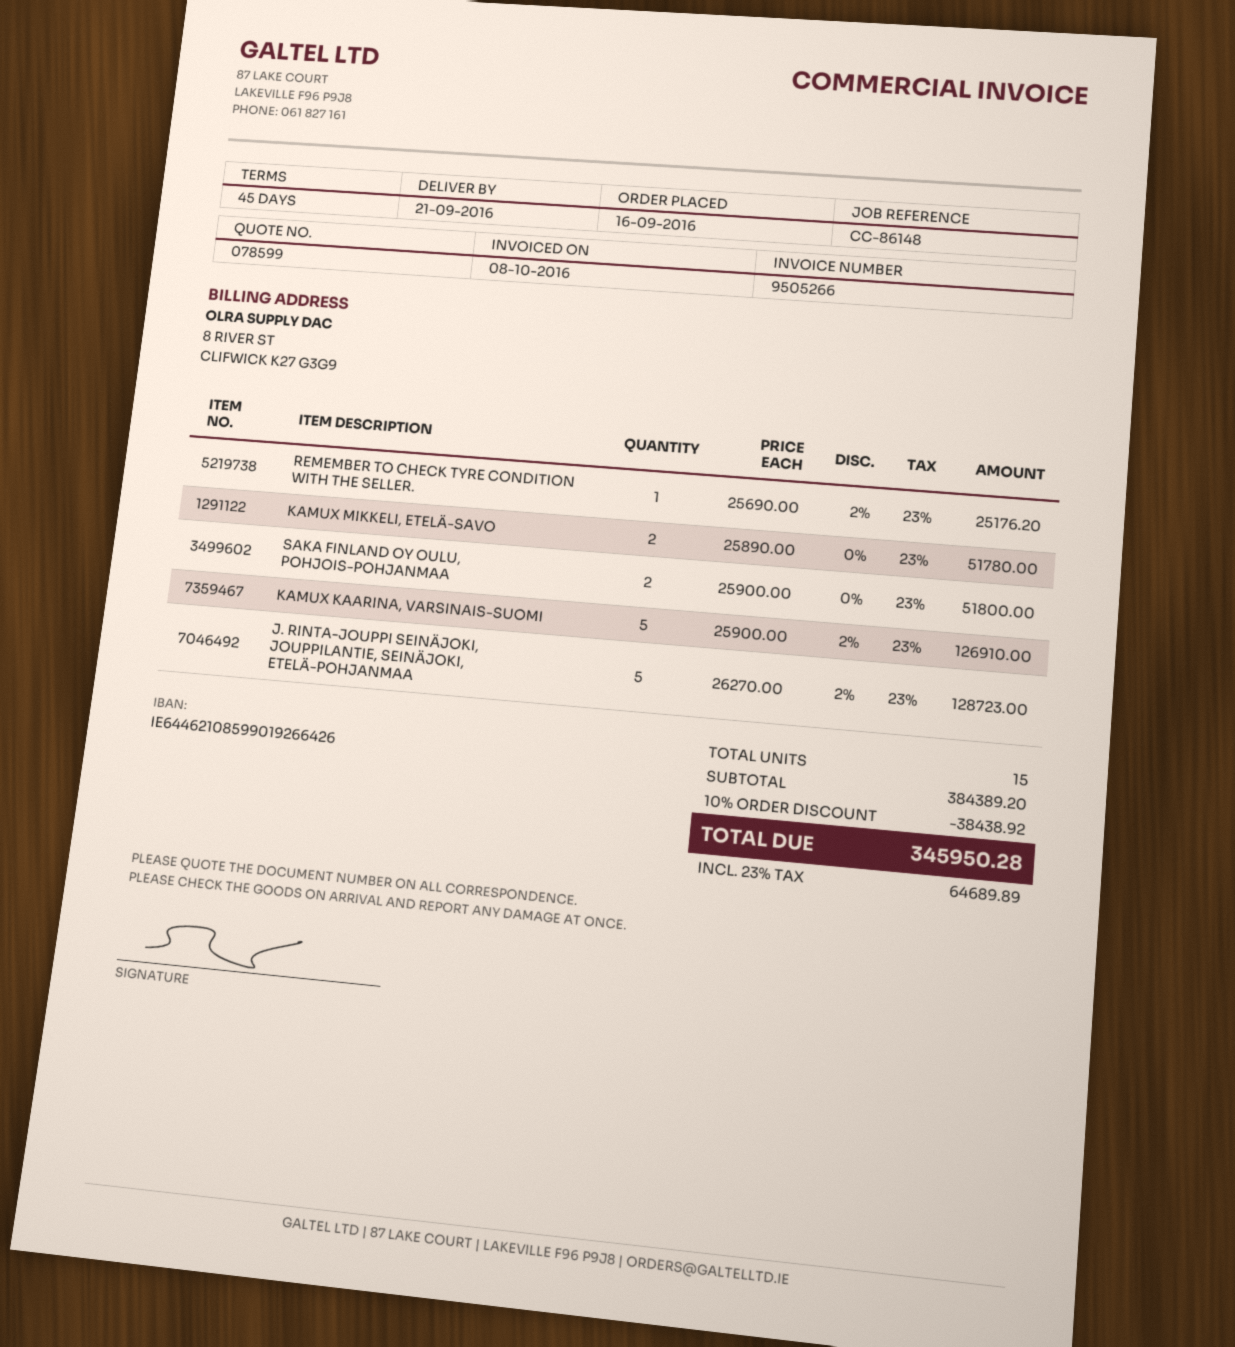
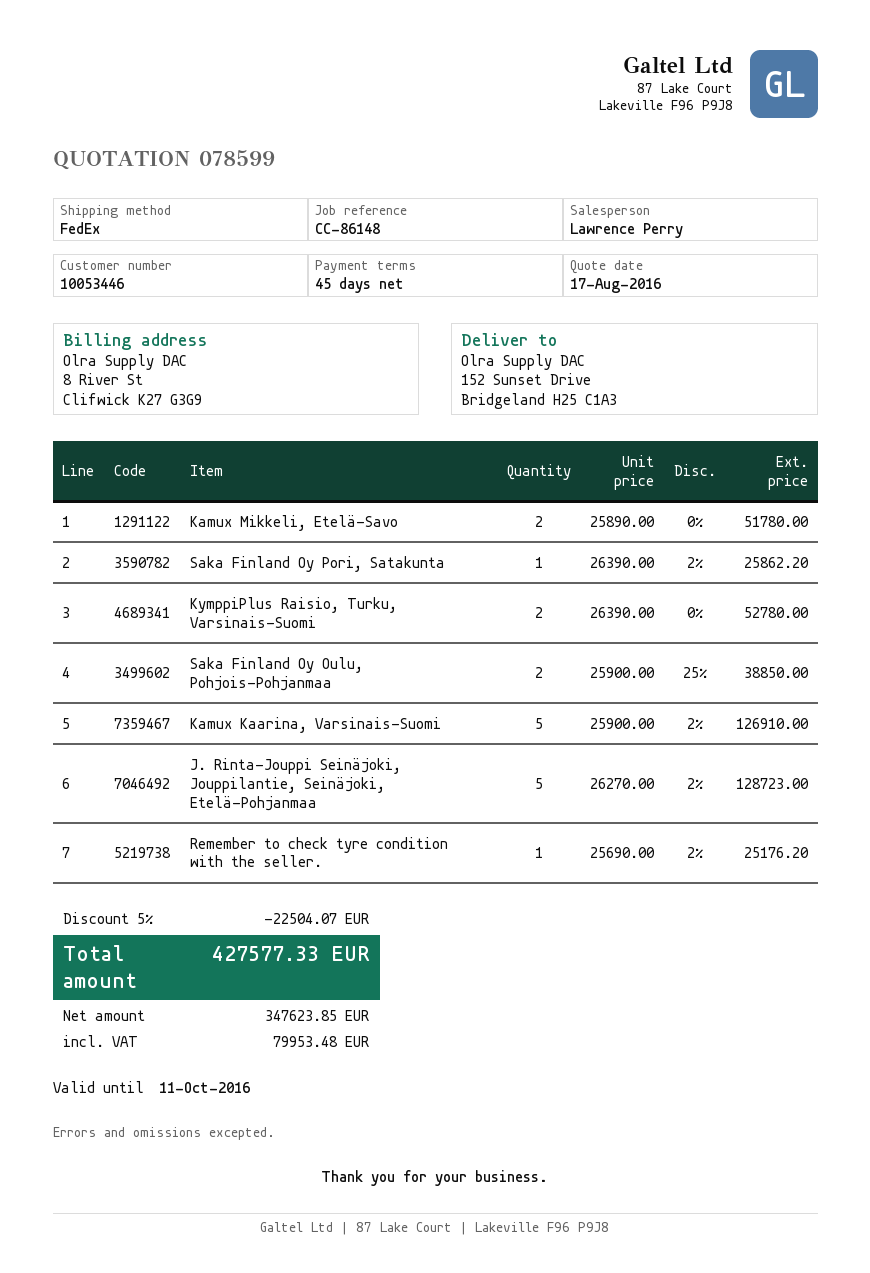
SAKA FINLAND OY OULU, POHJOIS-POHJANMAA: 2 x 25900.00 = 51800.00 -> 2 x 25900.00 - 25% = 38850.00
Saka Finland Oy Pori, Satakunta: none -> 1 x 26390.00 - 2% = 25862.20
KymppiPlus Raisio, Turku, Varsinais-Suomi: none -> 2 x 26390.00 = 52780.00
discount: 10% = 38438.92 -> 5% = 22504.07
tax: 64689.89 -> 79953.48
total: 345950.28 -> 427577.33

